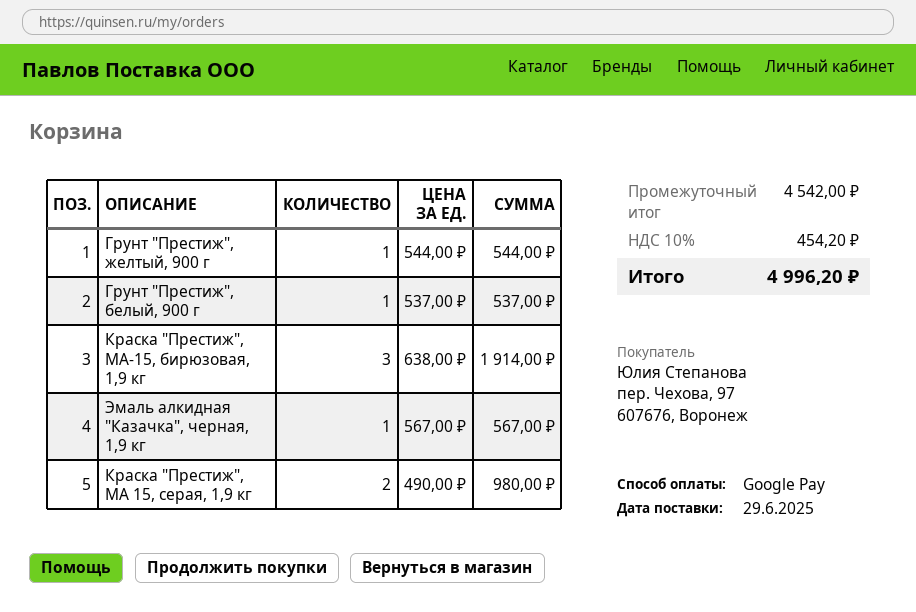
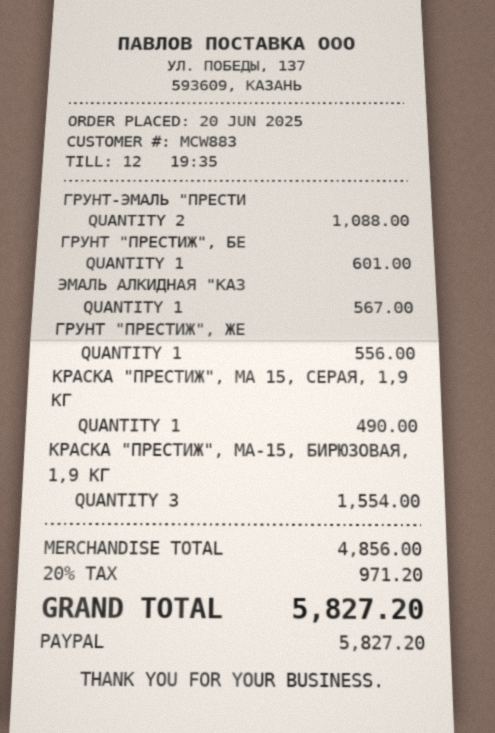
payment method: Google Pay -> PayPal
Грунт "Престиж", желтый, 900 г: 1 for 544.00 -> 1 for 556.00
Грунт "Престиж", белый, 900 г: 1 for 537.00 -> 1 for 601.00
Краска "Престиж", МА-15, бирюзовая, 1,9 кг: 3 for 1914.00 -> 3 for 1554.00
Краска "Престиж", МА 15, серая, 1,9 кг: 2 for 980.00 -> 1 for 490.00
ГРУНТ-ЭМАЛЬ "ПРЕСТИ: none -> 2 for 1088.00
subtotal: 4542.00 -> 4856.00
tax: 10% = 454.20 -> 20% = 971.20
total: 4996.20 -> 5827.20

